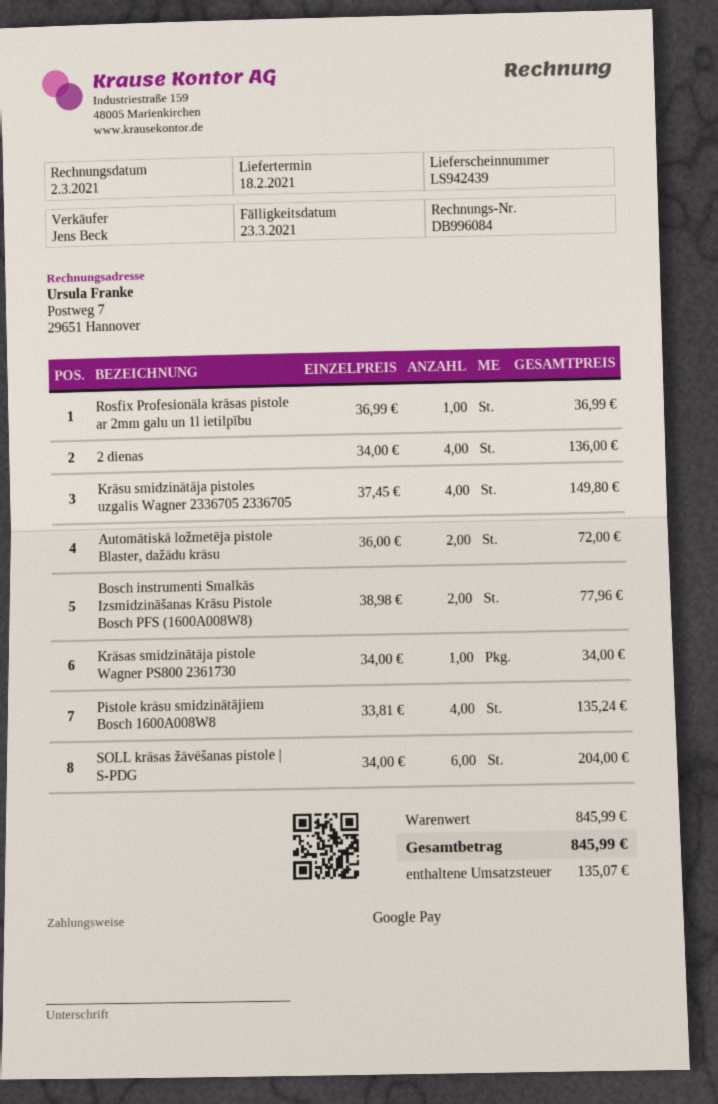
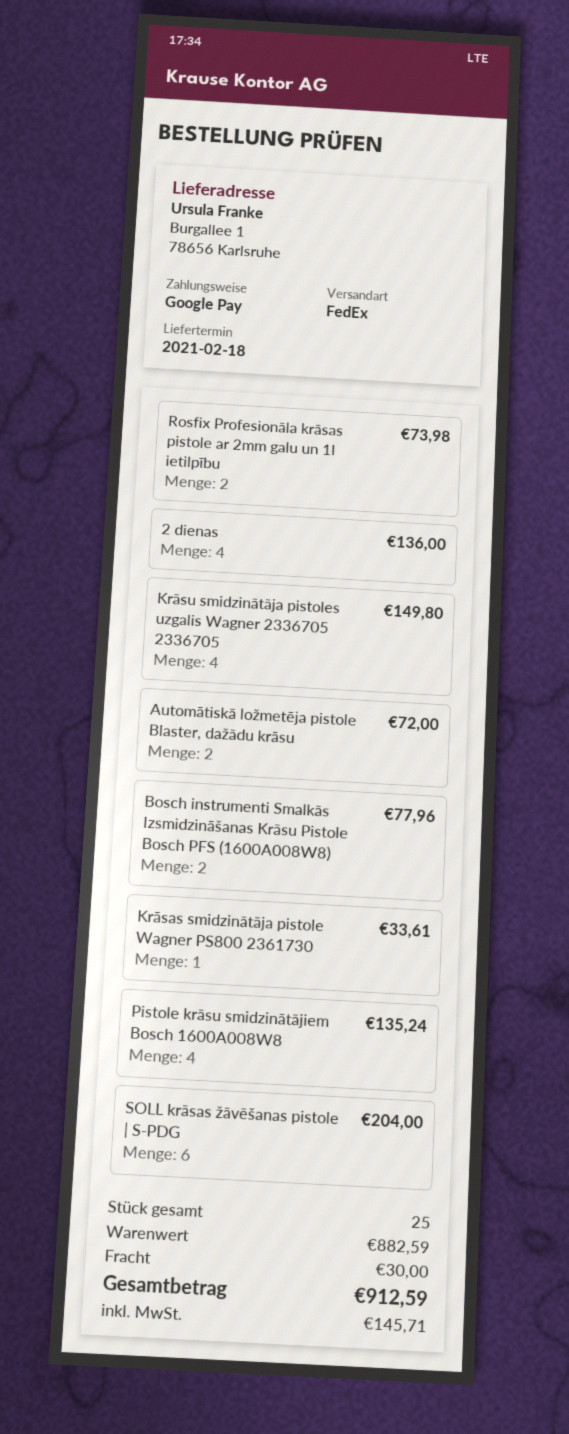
Rosfix Profesionāla krāsas pistole ar 2mm galu un 1l ietilpību: 1 for 36.99 -> 2 for 73.98
Krāsas smidzinātāja pistole Wagner PS800 2361730: 1 for 34.00 -> 1 for 33.61
subtotal: 845.99 -> 882.59
shipping: none -> 30.00
tax: 135.07 -> 145.71
total: 845.99 -> 912.59

